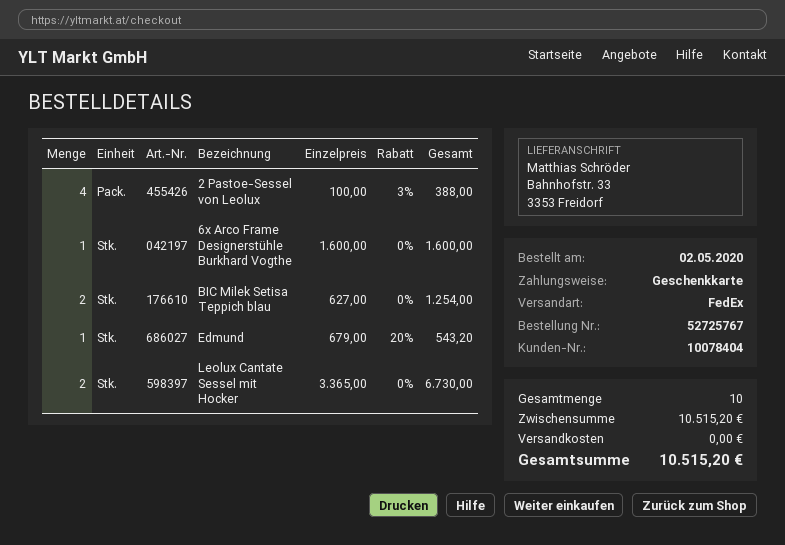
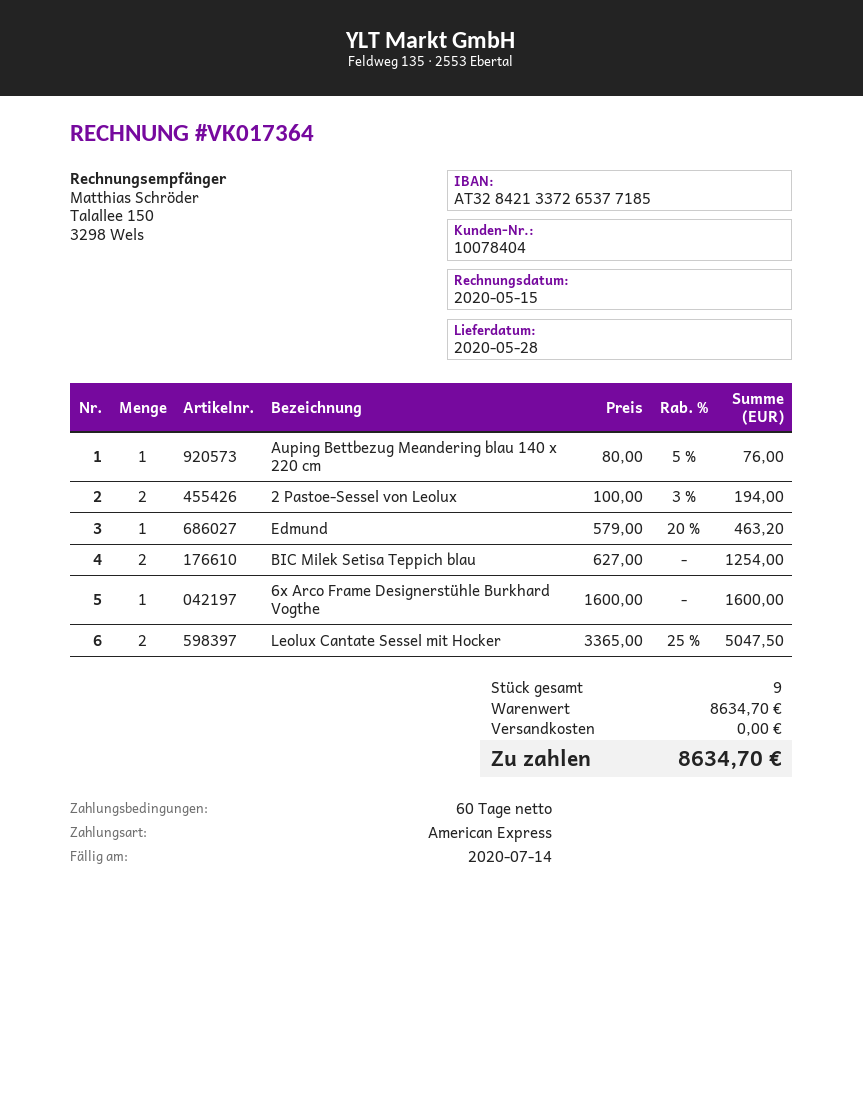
payment method: gift card -> American Express
2 Pastoe-Sessel von Leolux: 4 x 100.00 - 3% = 388.00 -> 2 x 100.00 - 3% = 194.00
Edmund: 1 x 679.00 - 20% = 543.20 -> 1 x 579.00 - 20% = 463.20
Leolux Cantate Sessel mit Hocker: 2 x 3365.00 = 6730.00 -> 2 x 3365.00 - 25% = 5047.50
Auping Bettbezug Meandering blau 140 x 220 cm: none -> 1 x 80.00 - 5% = 76.00
total quantity: 10 -> 9
subtotal: 10515.20 -> 8634.70
total: 10515.20 -> 8634.70

